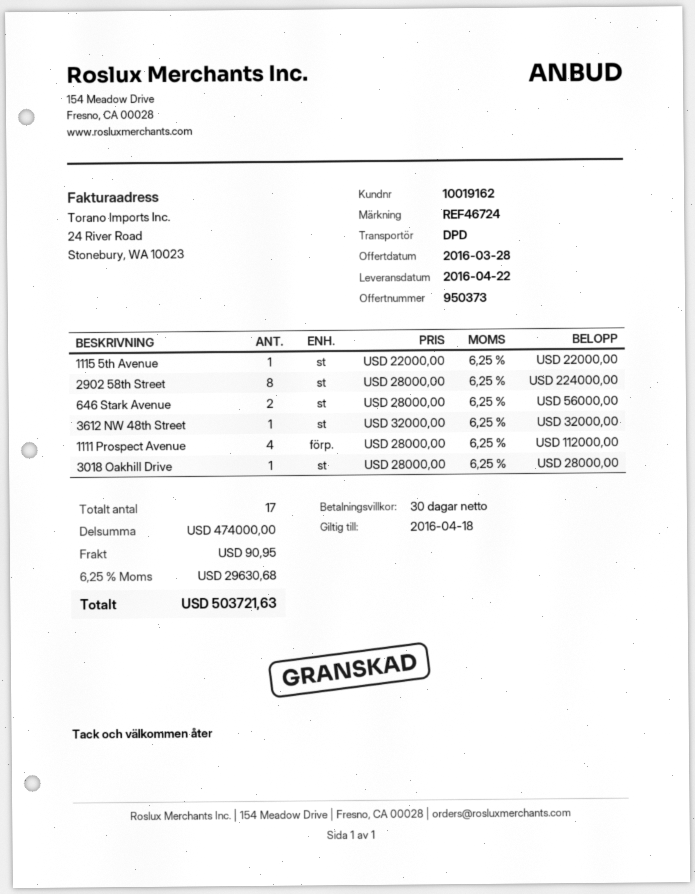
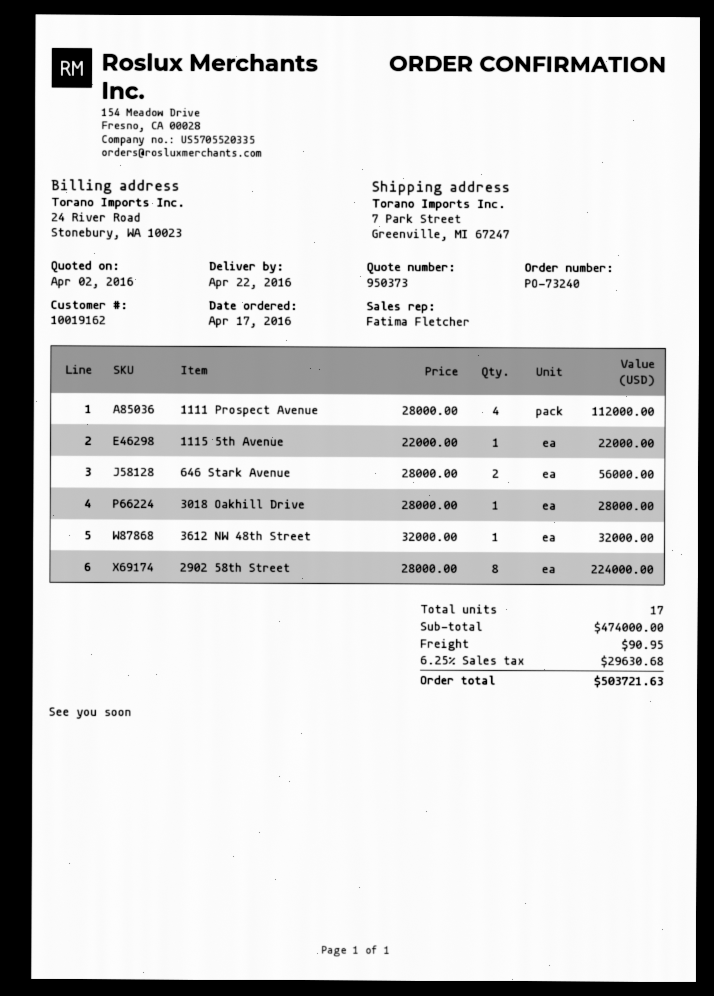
quote date: 2016-03-28 -> 2016-04-02

